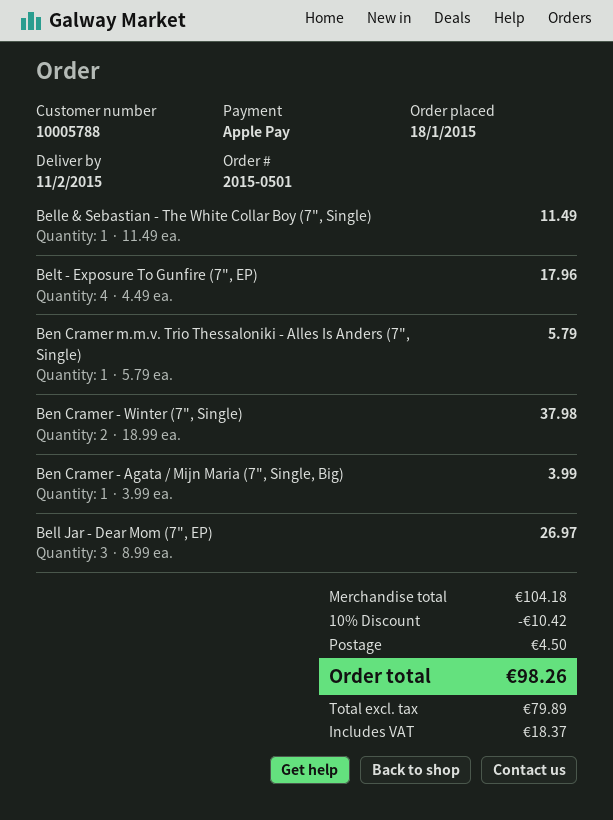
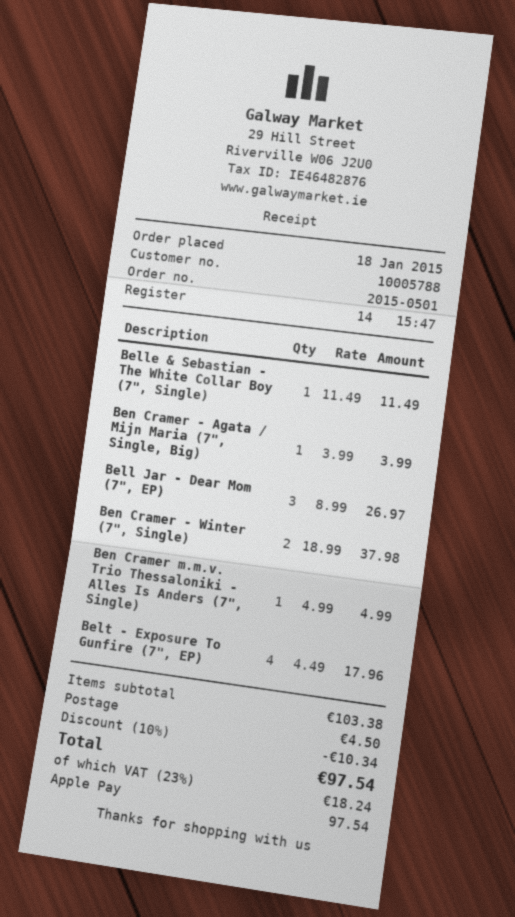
Ben Cramer m.m.v. Trio Thessaloniki - Alles Is Anders (7", Single): 1 x 5.79 = 5.79 -> 1 x 4.99 = 4.99
subtotal: 104.18 -> 103.38
discount: 10% = 10.42 -> 10% = 10.34
tax: 18.37 -> 18.24
total: 98.26 -> 97.54

